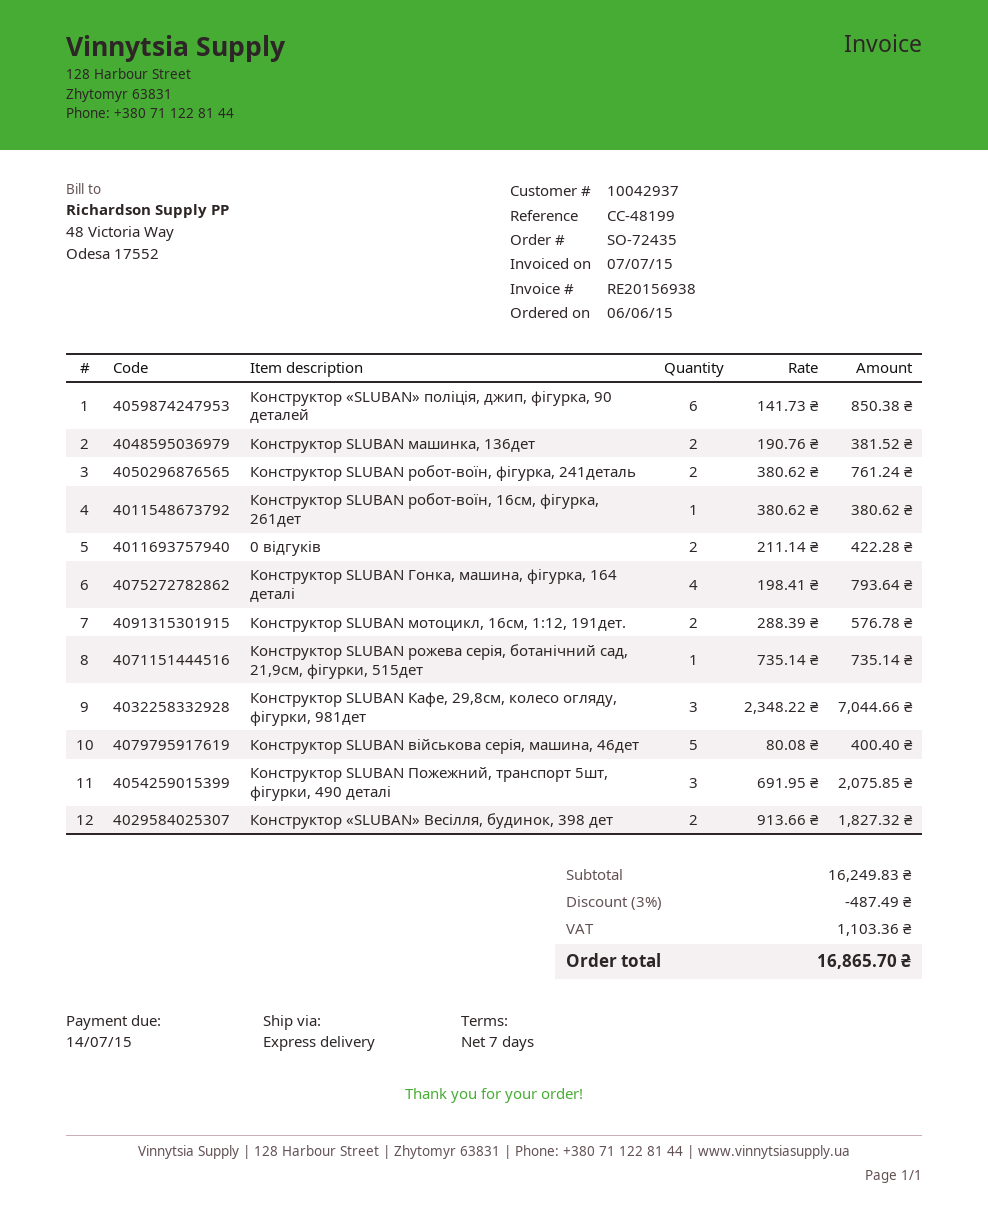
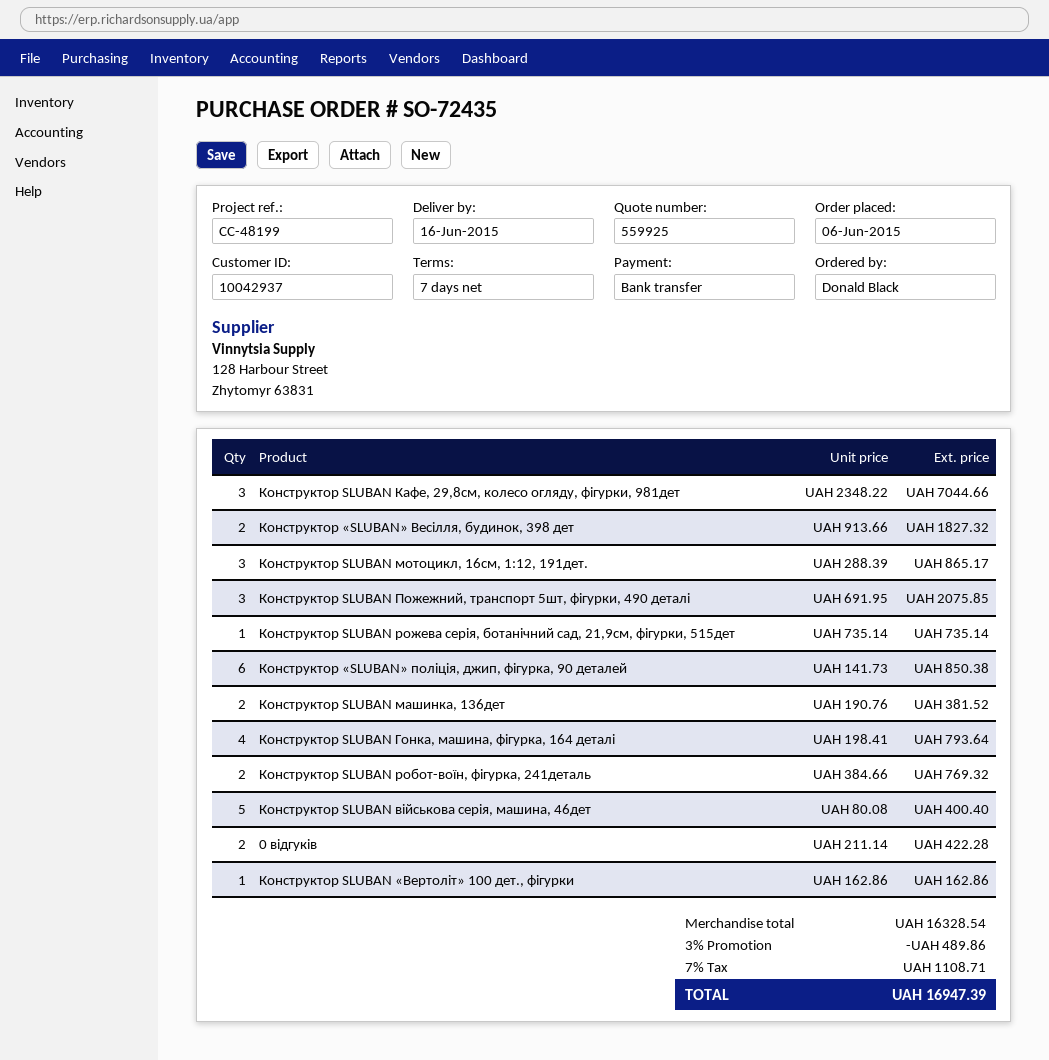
Конструктор SLUBAN робот-воїн, фігурка, 241деталь: 2 x 380.62 = 761.24 -> 2 x 384.66 = 769.32
Конструктор SLUBAN робот-воїн, 16см, фігурка, 261дет: 1 x 380.62 = 380.62 -> none
Конструктор SLUBAN мотоцикл, 16см, 1:12, 191дет.: 2 x 288.39 = 576.78 -> 3 x 288.39 = 865.17
Конструктор SLUBAN «Вертоліт» 100 дет., фігурки: none -> 1 x 162.86 = 162.86
subtotal: 16249.83 -> 16328.54
discount: 3% = 487.49 -> 3% = 489.86
tax: 1103.36 -> 1108.71
total: 16865.70 -> 16947.39

